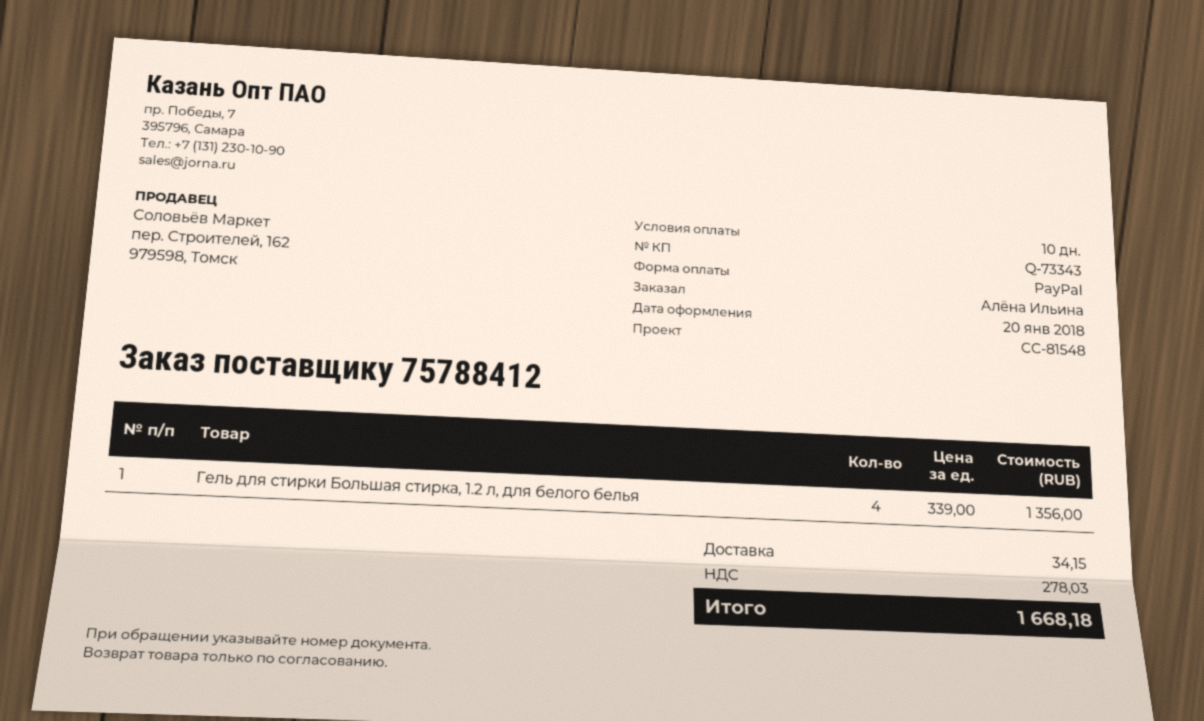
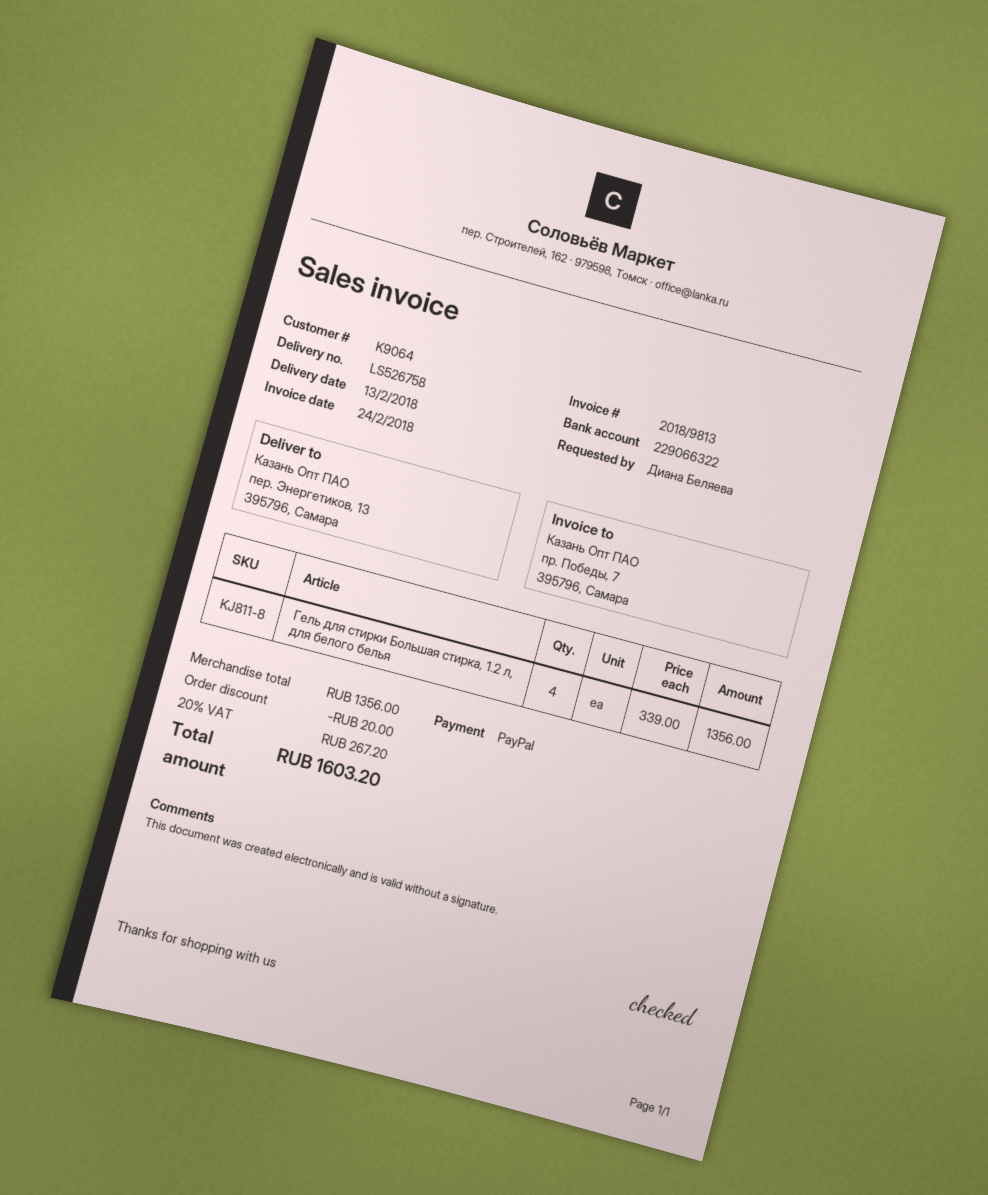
ordered by: Алёна Ильина -> Диана Беляева
discount: none -> 20.00
shipping: 34.15 -> none
tax: 278.03 -> 267.20
total: 1668.18 -> 1603.20

